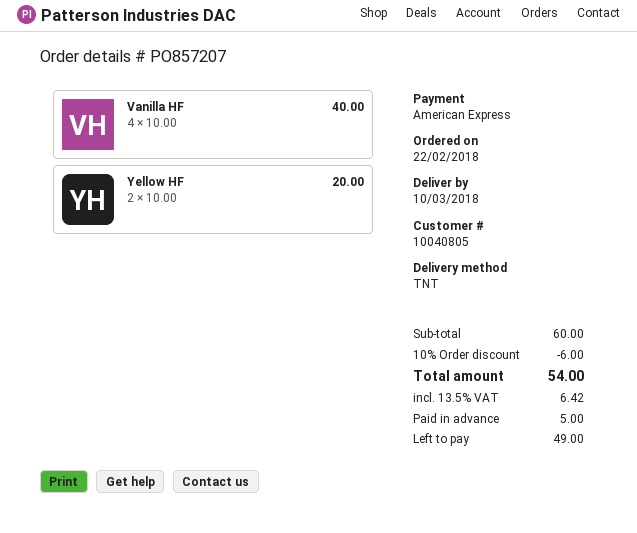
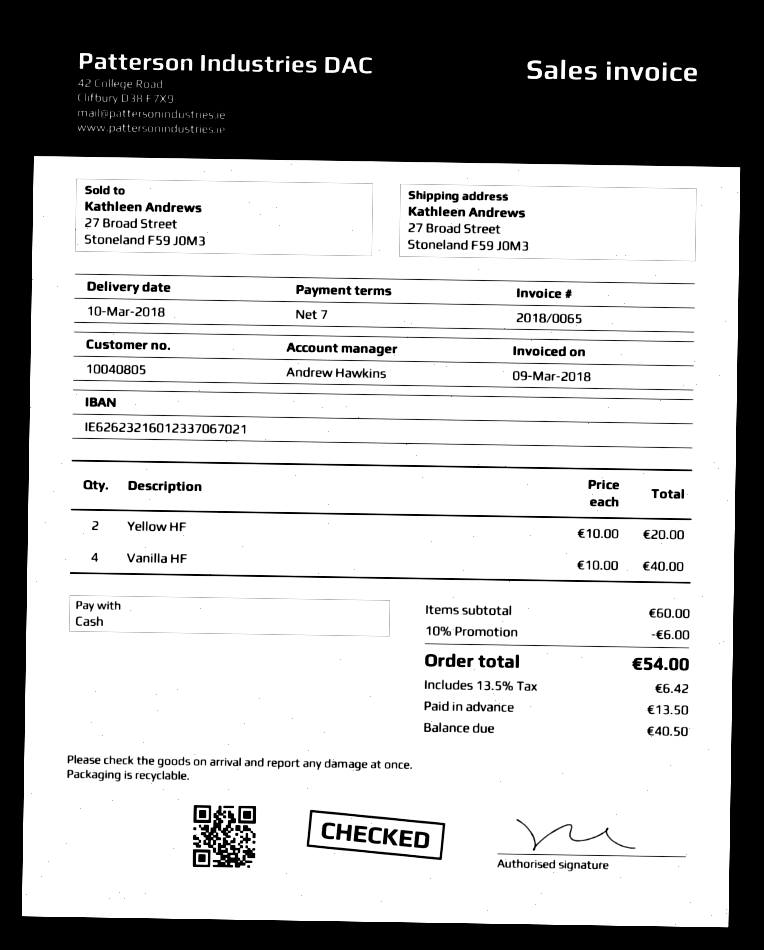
payment method: American Express -> cash
deposit: 5.00 -> 13.50
balance: 49.00 -> 40.50

